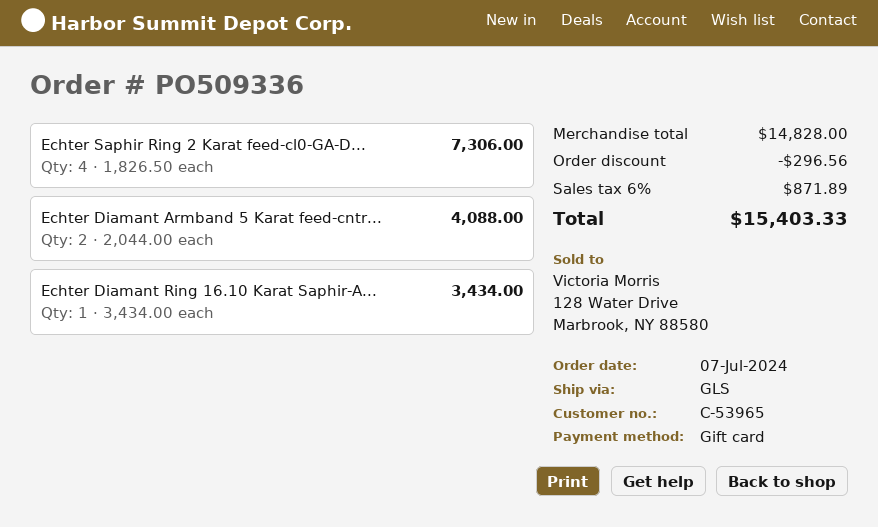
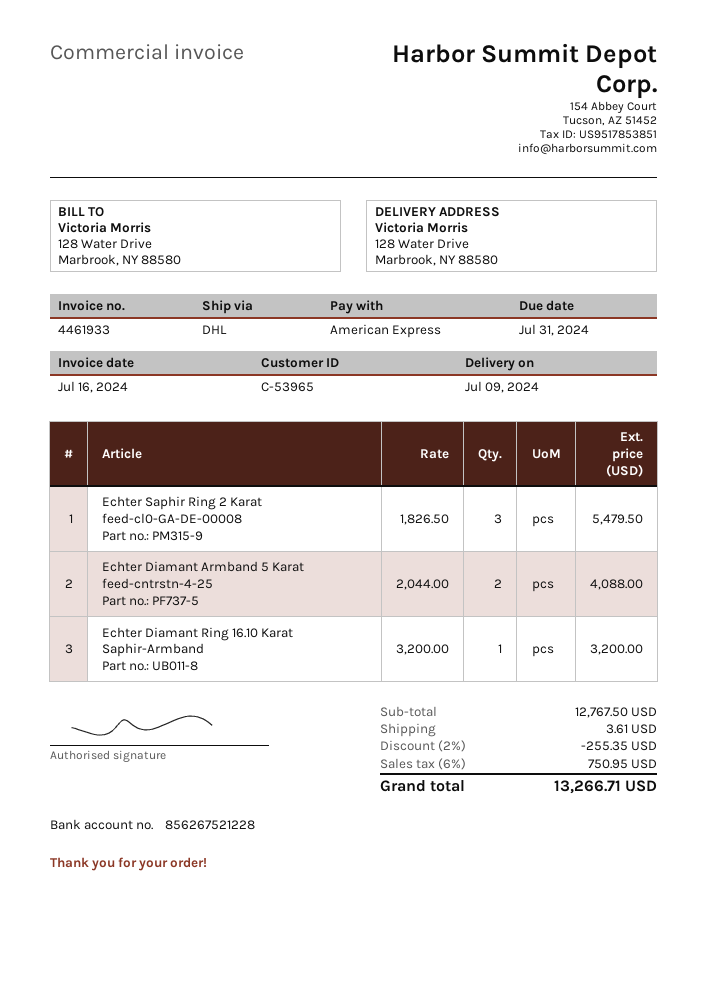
payment method: gift card -> American Express
shipping method: GLS -> DHL
Echter Saphir Ring 2 Karat feed-cl0-GA-D...: 4 x 1826.50 = 7306.00 -> 3 x 1826.50 = 5479.50
Echter Diamant Ring 16.10 Karat Saphir-A...: 1 x 3434.00 = 3434.00 -> 1 x 3200.00 = 3200.00
subtotal: 14828.00 -> 12767.50
discount: 296.56 -> 255.35
shipping: none -> 3.61
tax: 6% = 871.89 -> 6% = 750.95
total: 15403.33 -> 13266.71

